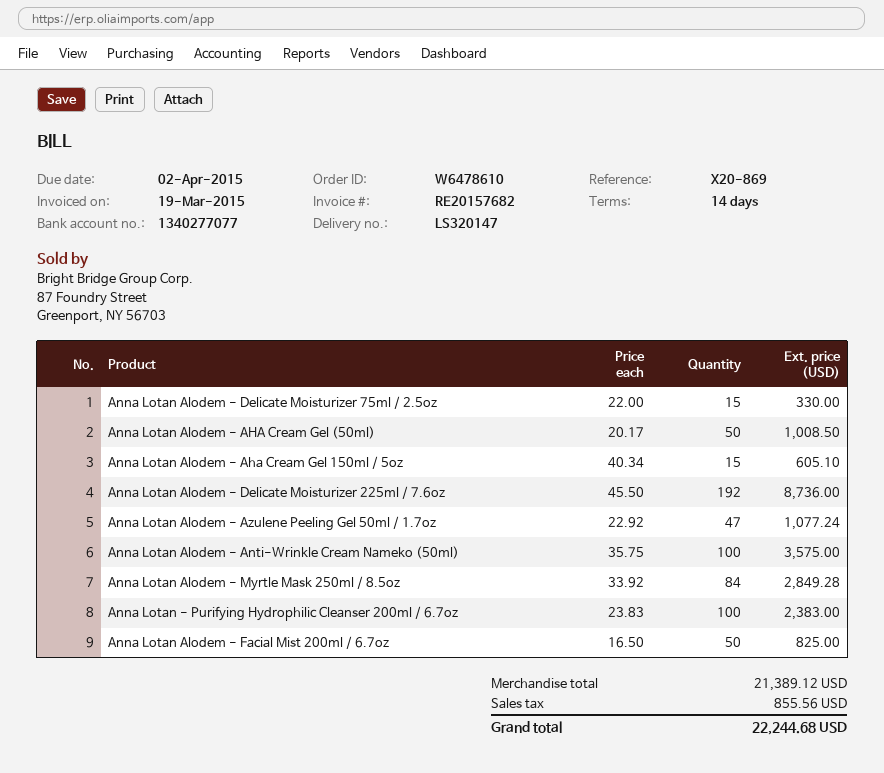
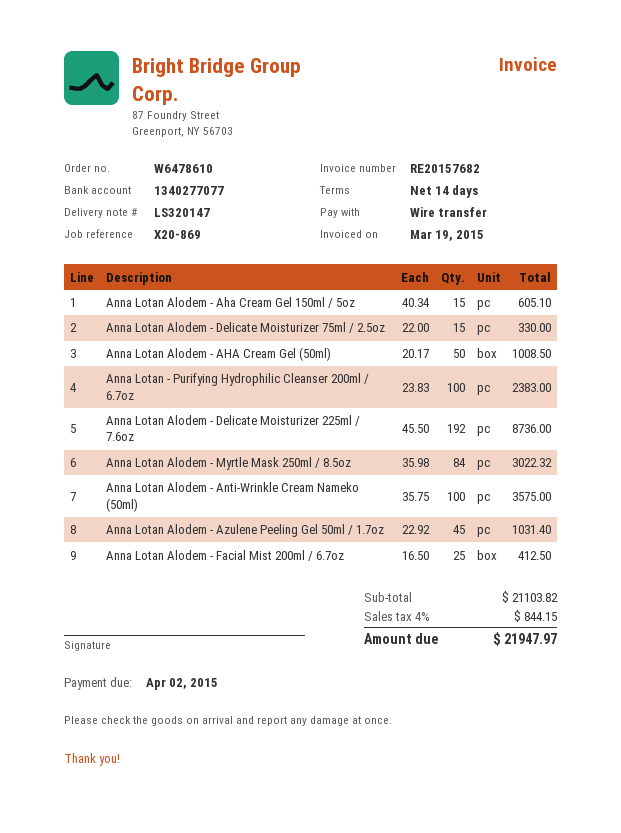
Anna Lotan Alodem - Azulene Peeling Gel 50ml / 1.7oz: 47 x 22.92 = 1077.24 -> 45 x 22.92 = 1031.40
Anna Lotan Alodem - Myrtle Mask 250ml / 8.5oz: 84 x 33.92 = 2849.28 -> 84 x 35.98 = 3022.32
Anna Lotan Alodem - Facial Mist 200ml / 6.7oz: 50 x 16.50 = 825.00 -> 25 x 16.50 = 412.50
subtotal: 21389.12 -> 21103.82
tax: 855.56 -> 844.15
total: 22244.68 -> 21947.97

